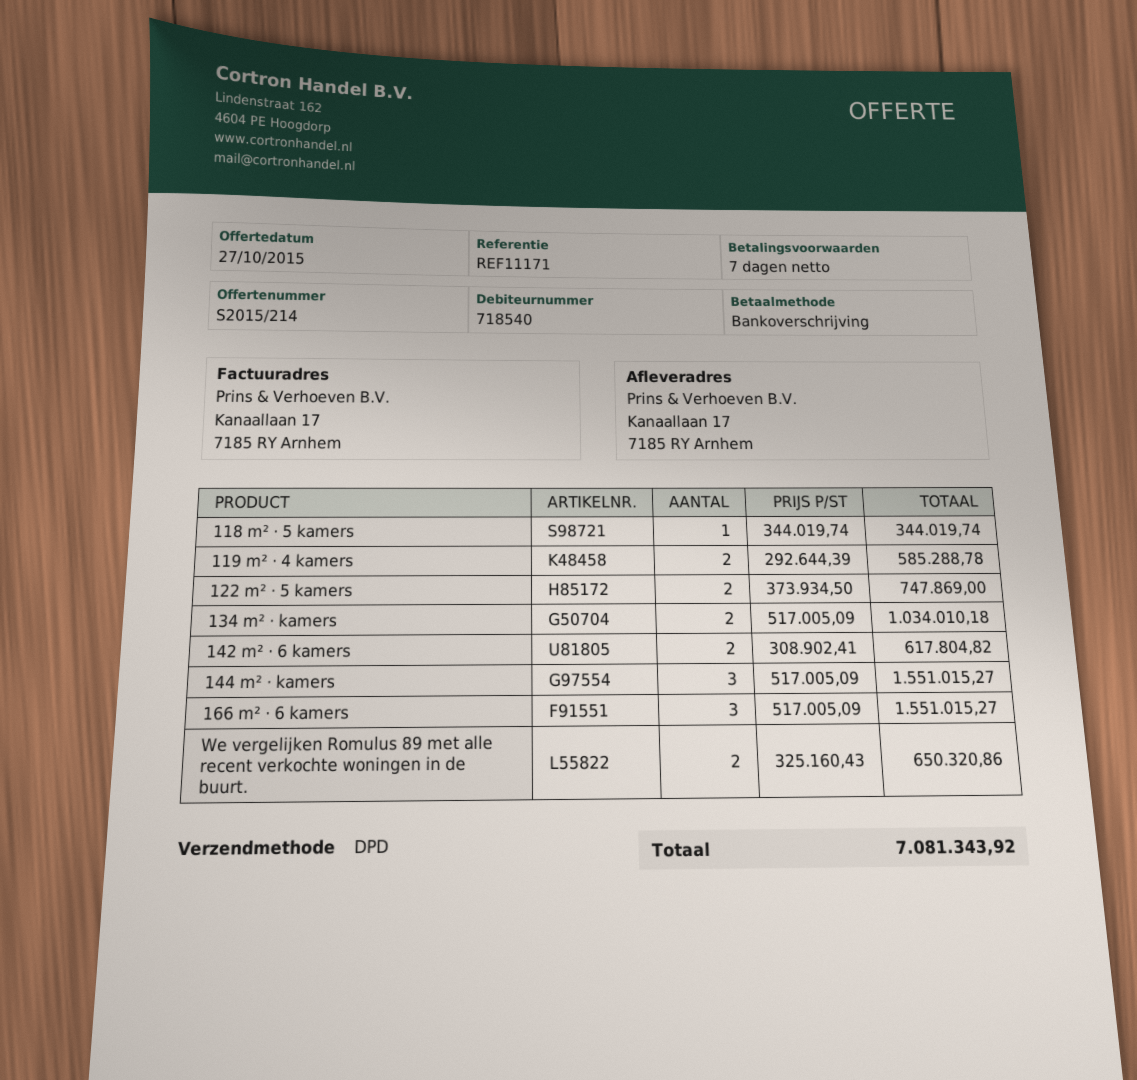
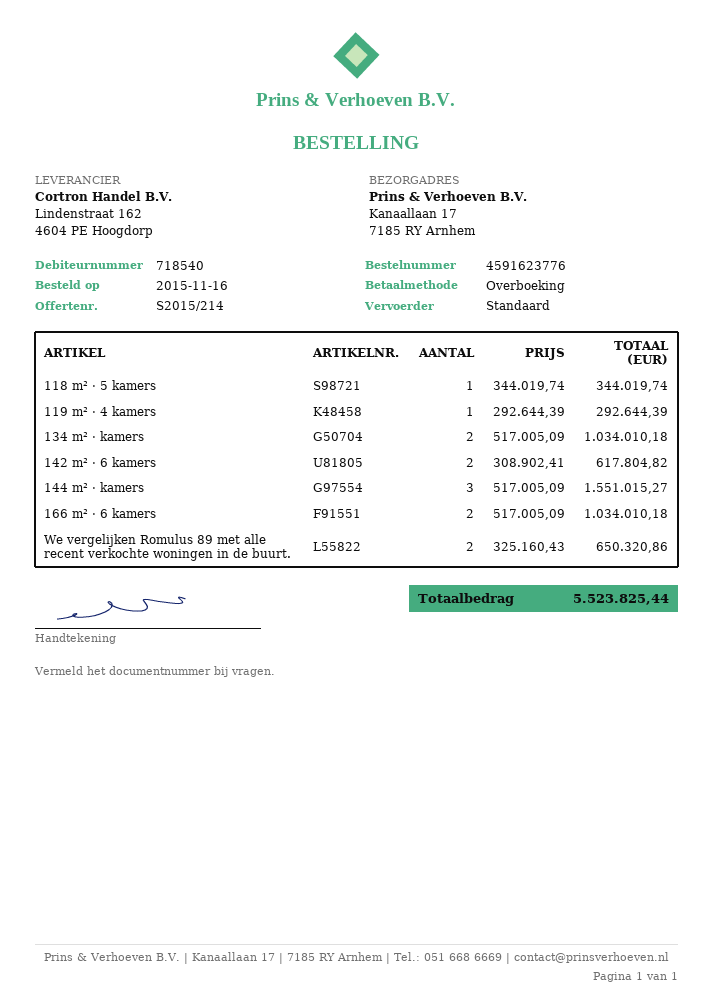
shipping method: DPD -> standard
119 m² · 4 kamers: 2 x 292644.39 = 585288.78 -> 1 x 292644.39 = 292644.39
122 m² · 5 kamers: 2 x 373934.50 = 747869.00 -> none
166 m² · 6 kamers: 3 x 517005.09 = 1551015.27 -> 2 x 517005.09 = 1034010.18
total: 7081343.92 -> 5523825.44

